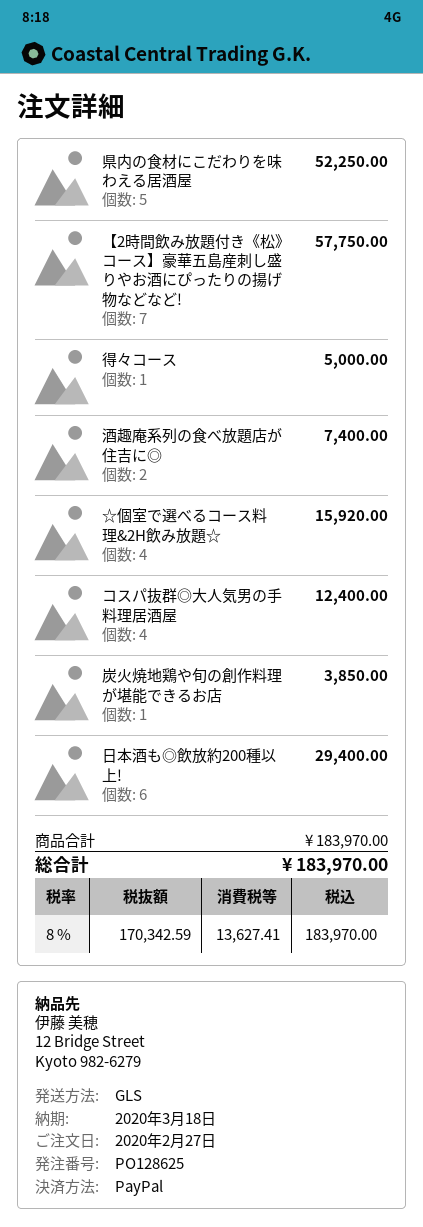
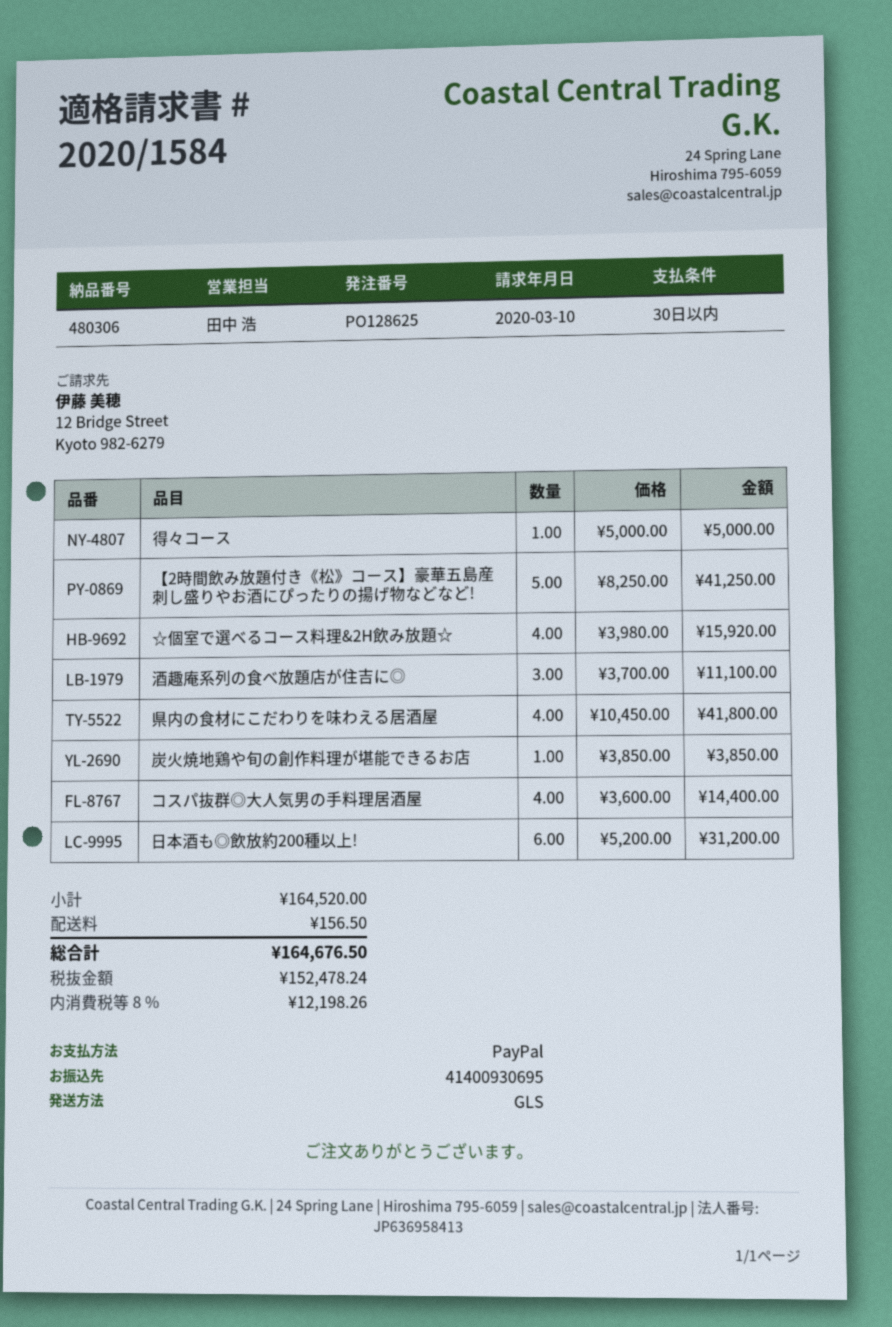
県内の食材にこだわりを味わえる居酒屋: 5 for 52250.00 -> 4 for 41800.00
【2時間飲み放題付き《松》コース】豪華五島産刺し盛りやお酒にぴったりの揚げ物などなど!: 7 for 57750.00 -> 5 for 41250.00
酒趣庵系列の食べ放題店が住吉に◎: 2 for 7400.00 -> 3 for 11100.00
コスパ抜群◎大人気男の手料理居酒屋: 4 for 12400.00 -> 4 for 14400.00
日本酒も◎飲放約200種以上!: 6 for 29400.00 -> 6 for 31200.00
subtotal: 183970.00 -> 164520.00
shipping: none -> 156.50
net: 170342.59 -> 152478.24
tax: 8% = 13627.41 -> 8% = 12198.26
total: 183970.00 -> 164676.50

